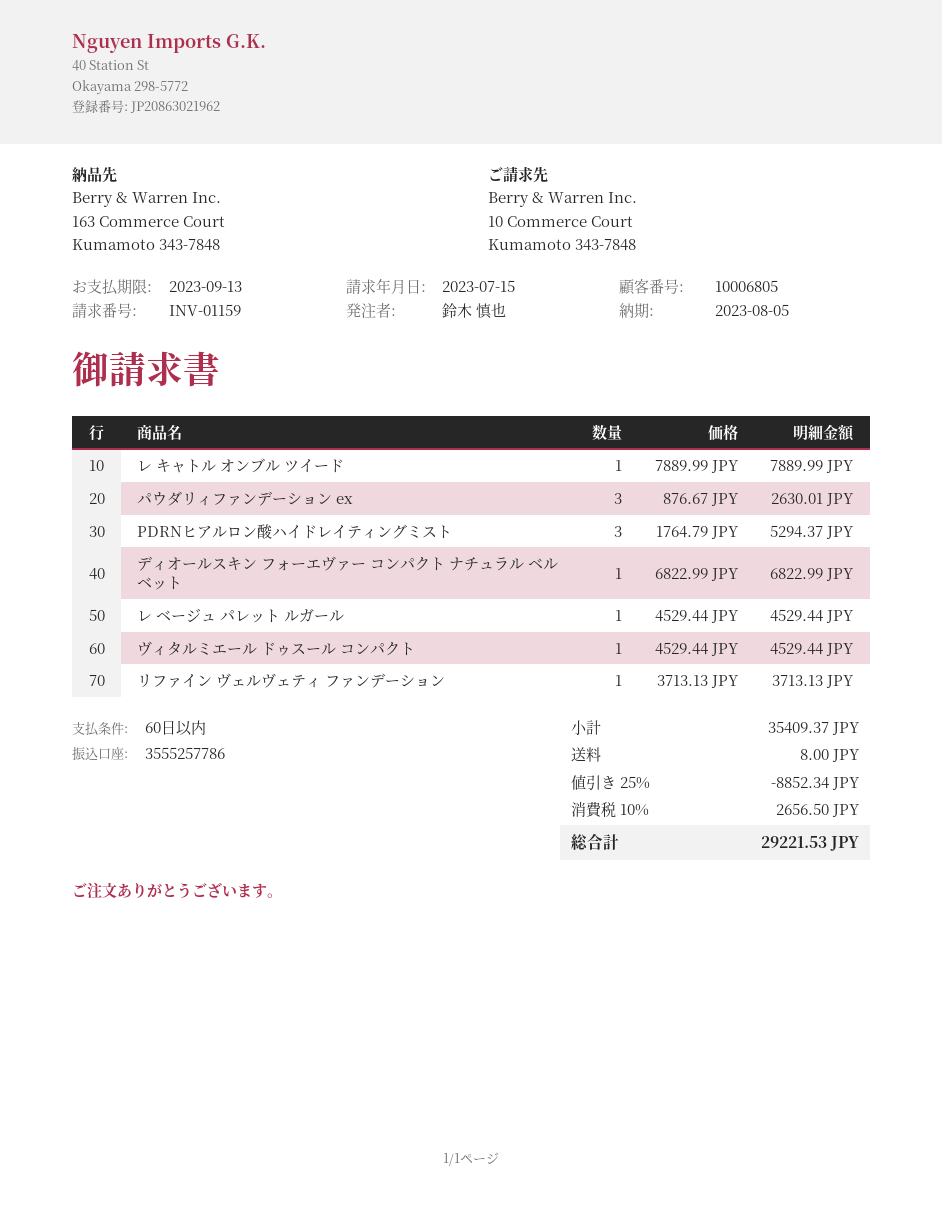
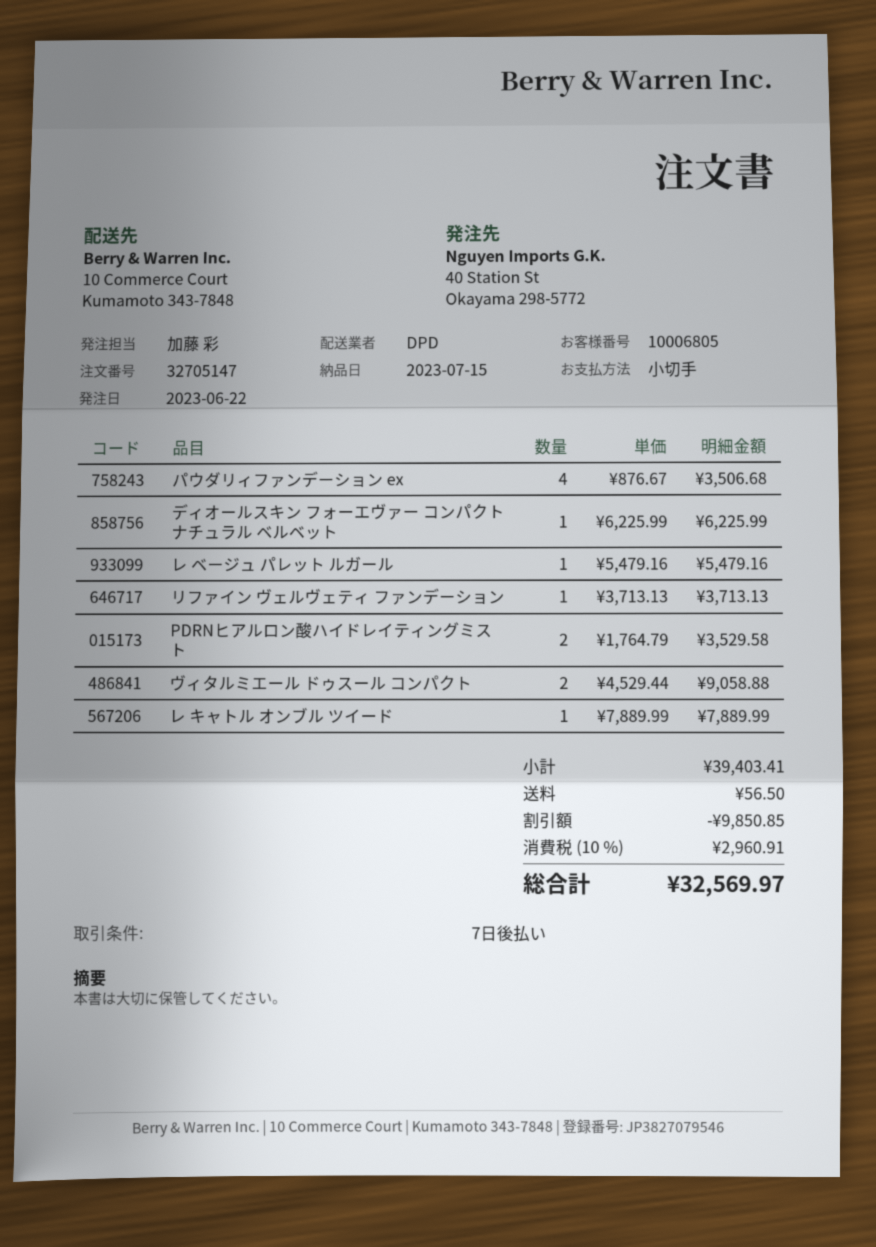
delivery date: 2023-08-05 -> 2023-07-15
payment terms: 60 days -> 7 days
ordered by: 鈴木 慎也 -> 加藤 彩
ship to: 163 Commerce Court, Kumamoto 343-7848 -> 10 Commerce Court, Kumamoto 343-7848
パウダリィファンデーション ex: 3 x 876.67 = 2630.01 -> 4 x 876.67 = 3506.68
PDRNヒアルロン酸ハイドレイティングミスト: 3 x 1764.79 = 5294.37 -> 2 x 1764.79 = 3529.58
ディオールスキン フォーエヴァー コンパクト ナチュラル ベルベット: 1 x 6822.99 = 6822.99 -> 1 x 6225.99 = 6225.99
レ ベージュ パレット ルガール: 1 x 4529.44 = 4529.44 -> 1 x 5479.16 = 5479.16
ヴィタルミエール ドゥスール コンパクト: 1 x 4529.44 = 4529.44 -> 2 x 4529.44 = 9058.88
subtotal: 35409.37 -> 39403.41
discount: 8852.34 -> 9850.85
shipping: 8.00 -> 56.50
tax: 10% = 2656.50 -> 10% = 2960.91
total: 29221.53 -> 32569.97

